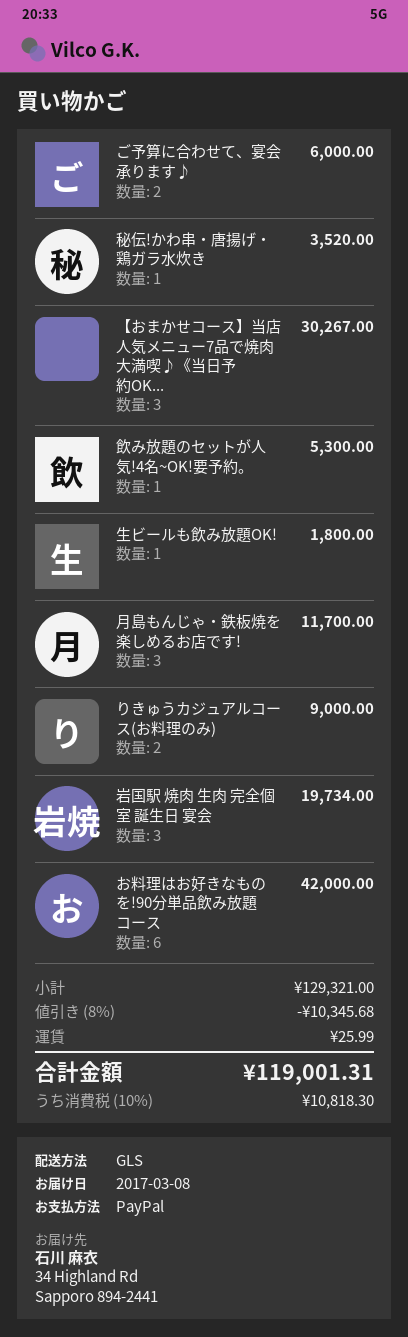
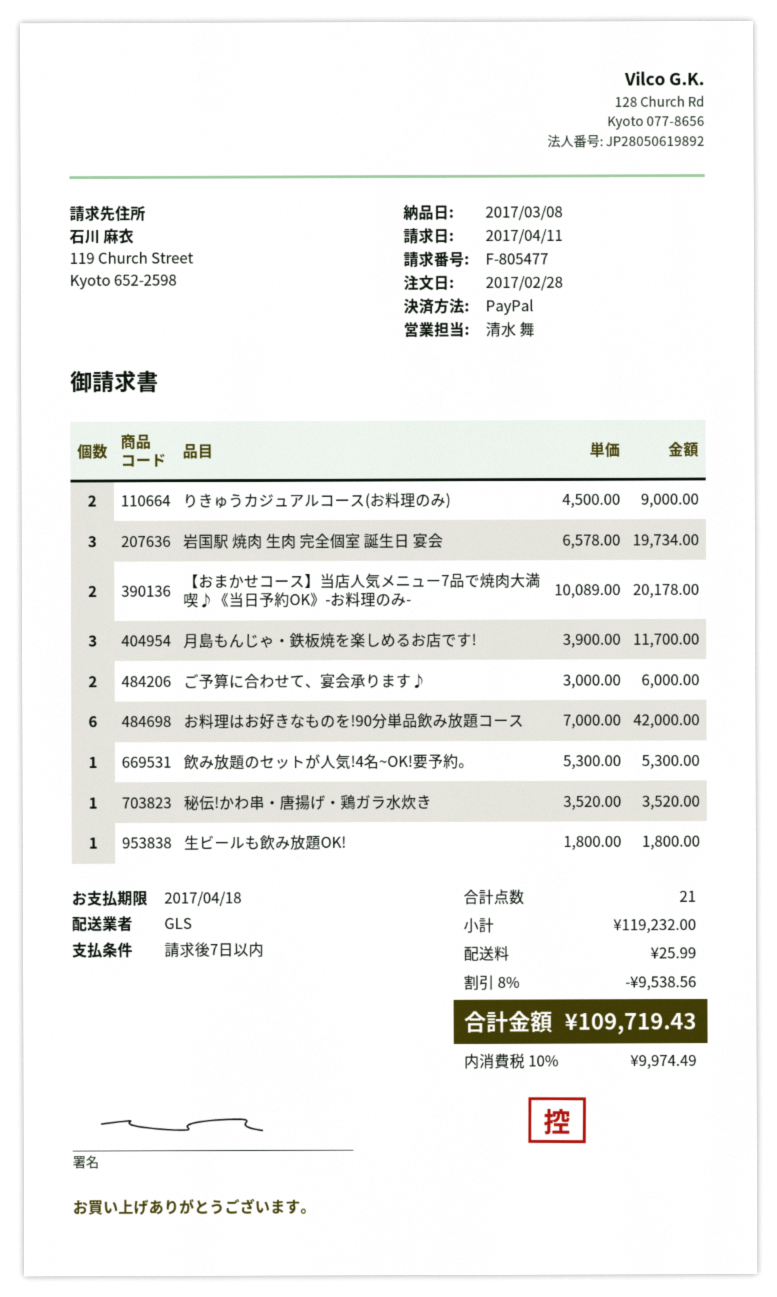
【おまかせコース】当店人気メニュー7品で焼肉大満喫♪《当日予約OK...: 3 for 30267.00 -> 2 for 20178.00
subtotal: 129321.00 -> 119232.00
discount: 8% = 10345.68 -> 8% = 9538.56
tax: 10% = 10818.30 -> 10% = 9974.49
total: 119001.31 -> 109719.43

